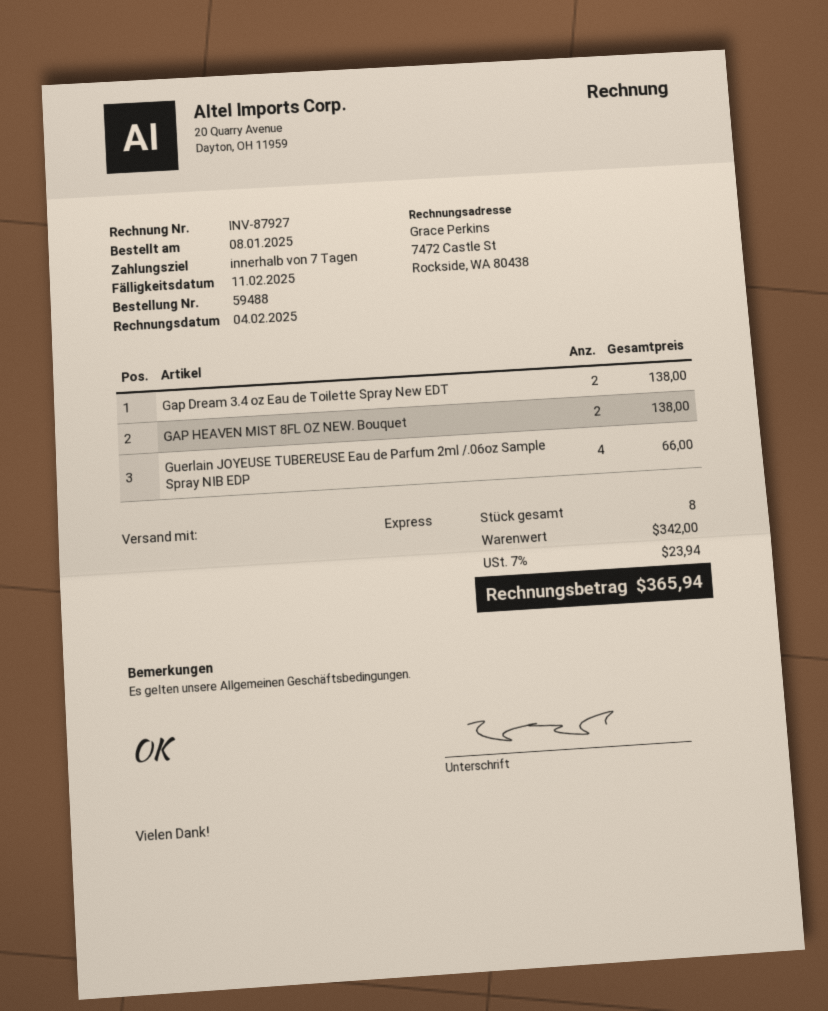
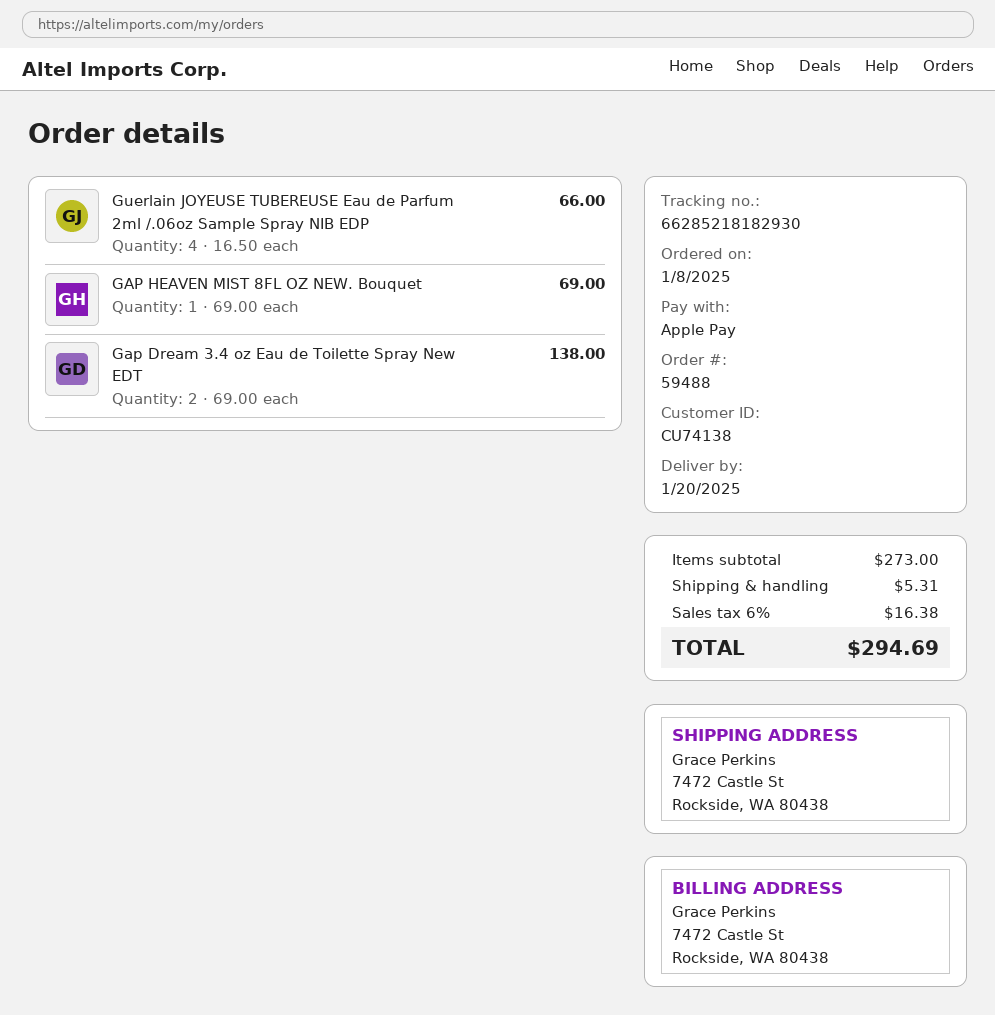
GAP HEAVEN MIST 8FL OZ NEW. Bouquet: 2 for 138.00 -> 1 for 69.00
subtotal: 342.00 -> 273.00
shipping: none -> 5.31
tax: 7% = 23.94 -> 6% = 16.38
total: 365.94 -> 294.69

